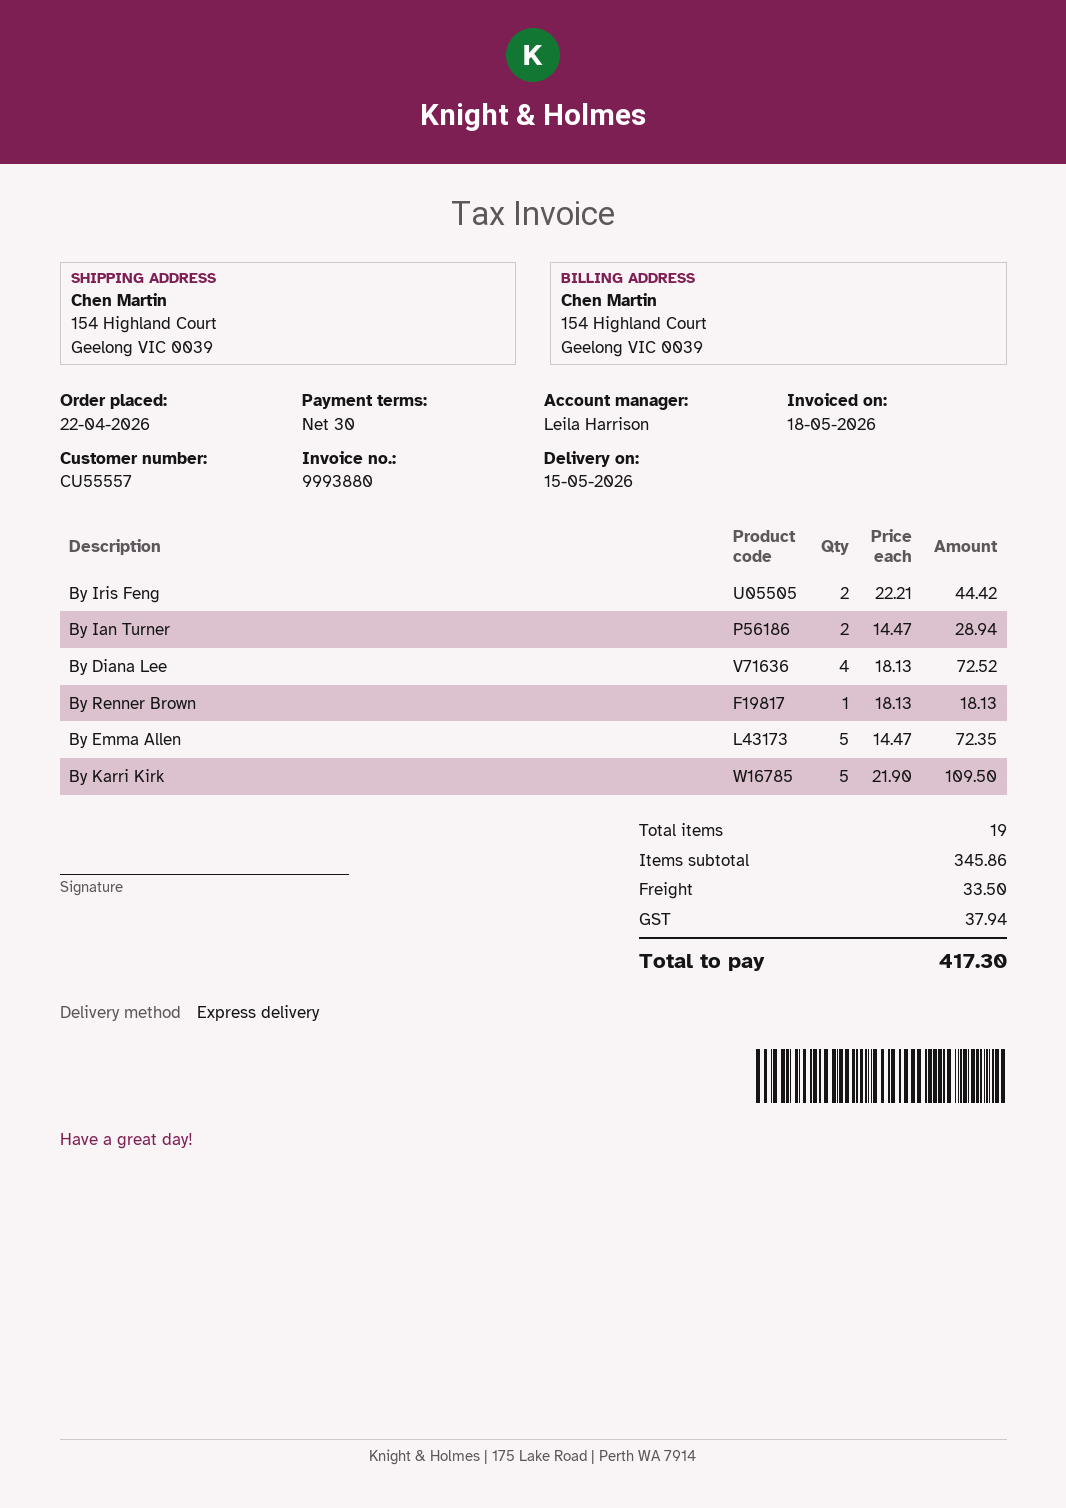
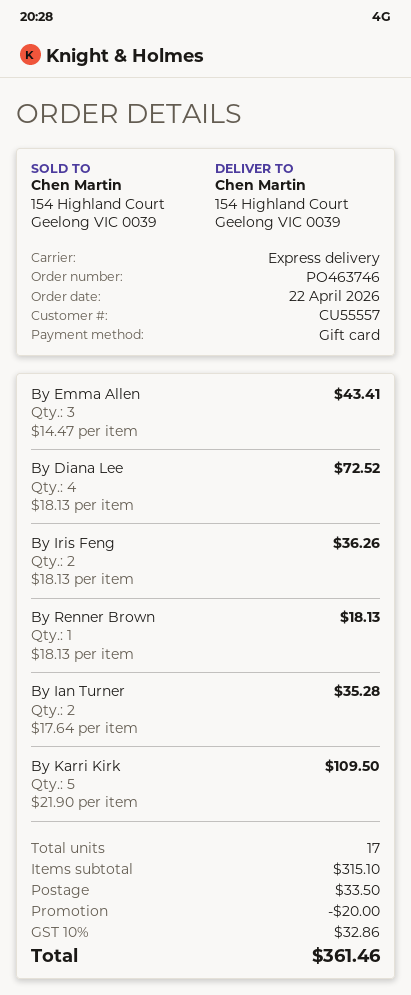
By Iris Feng: 2 x 22.21 = 44.42 -> 2 x 18.13 = 36.26
By Ian Turner: 2 x 14.47 = 28.94 -> 2 x 17.64 = 35.28
By Emma Allen: 5 x 14.47 = 72.35 -> 3 x 14.47 = 43.41
total quantity: 19 -> 17
subtotal: 345.86 -> 315.10
discount: none -> 20.00
tax: 37.94 -> 32.86
total: 417.30 -> 361.46

